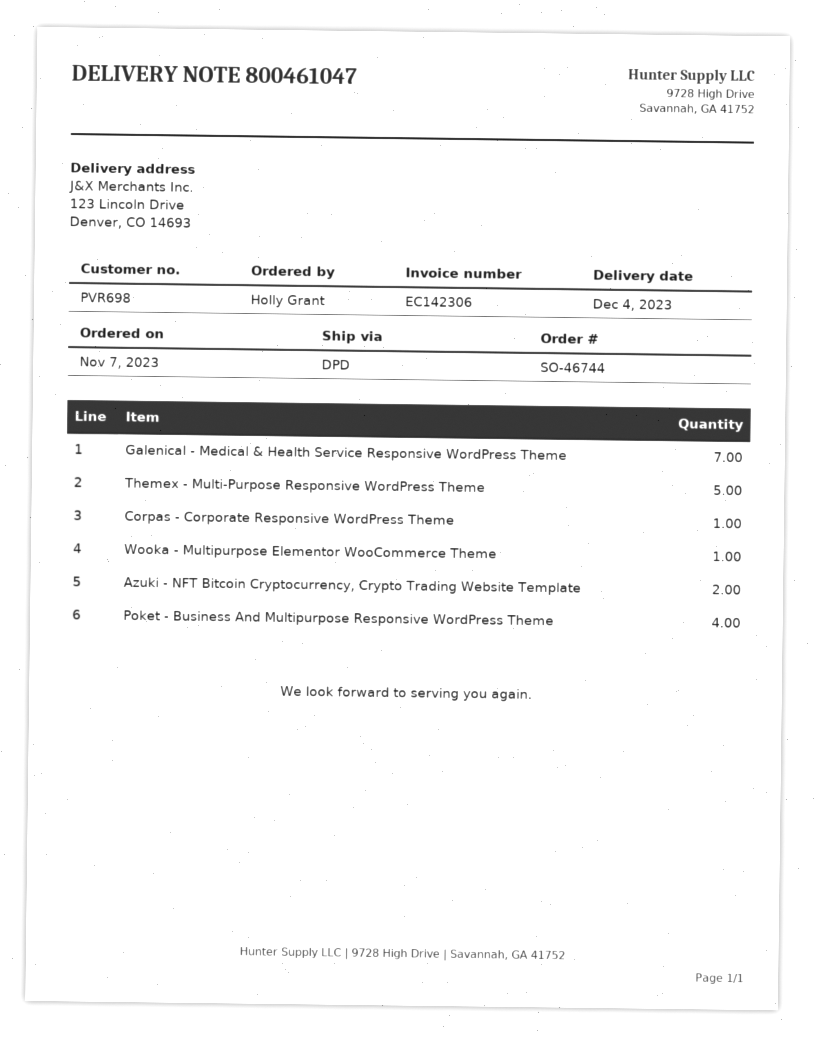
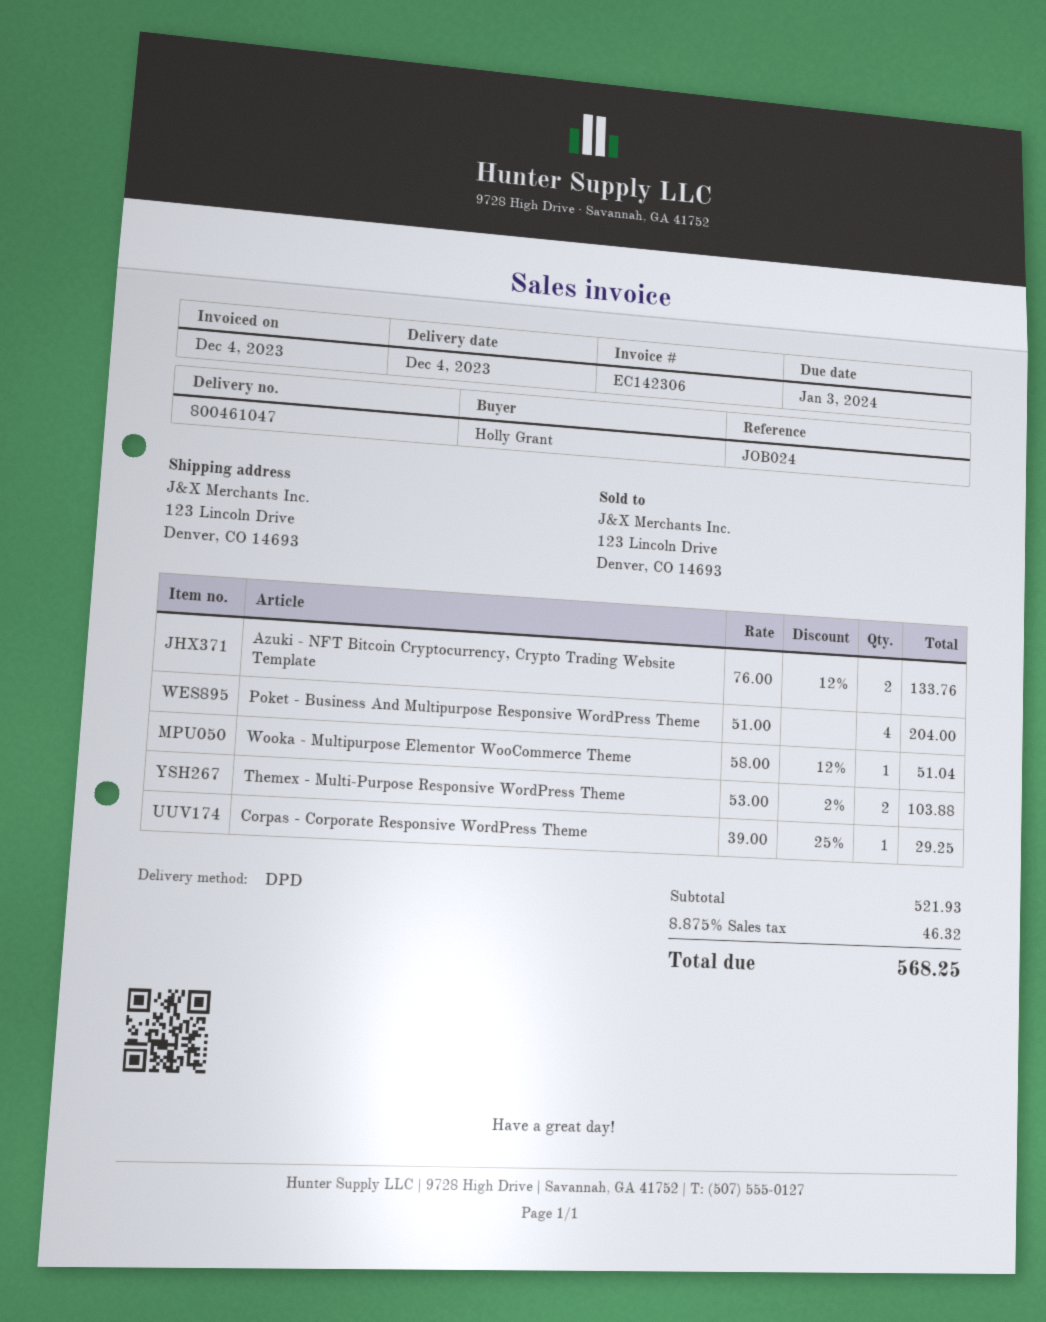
Galenical - Medical & Health Service Responsive WordPress Theme: 7 -> none
Themex - Multi-Purpose Responsive WordPress Theme: 5 -> 2

